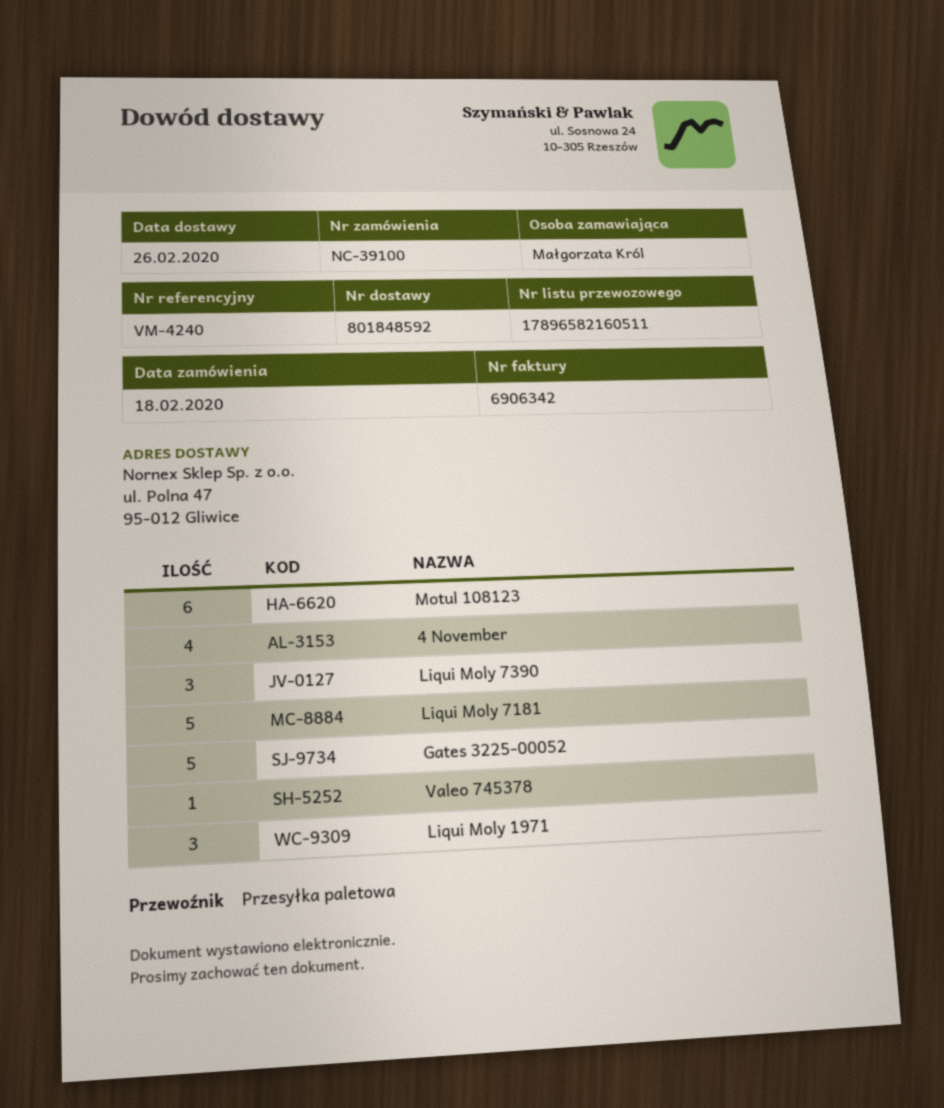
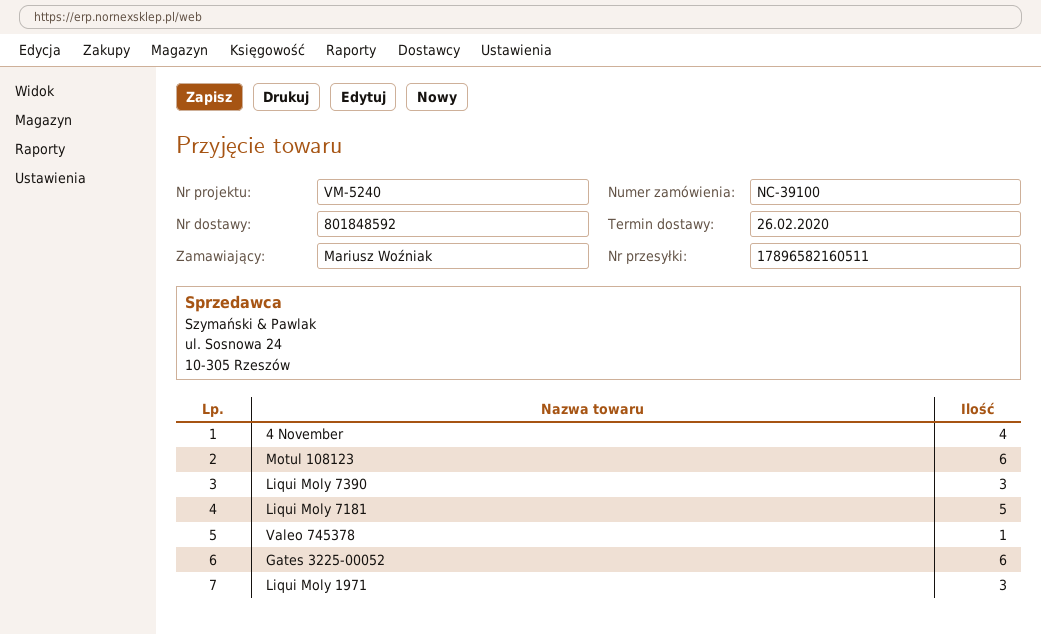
reference: VM-4240 -> VM-5240
ordered by: Małgorzata Król -> Mariusz Woźniak
Gates 3225-00052: 5 -> 6

